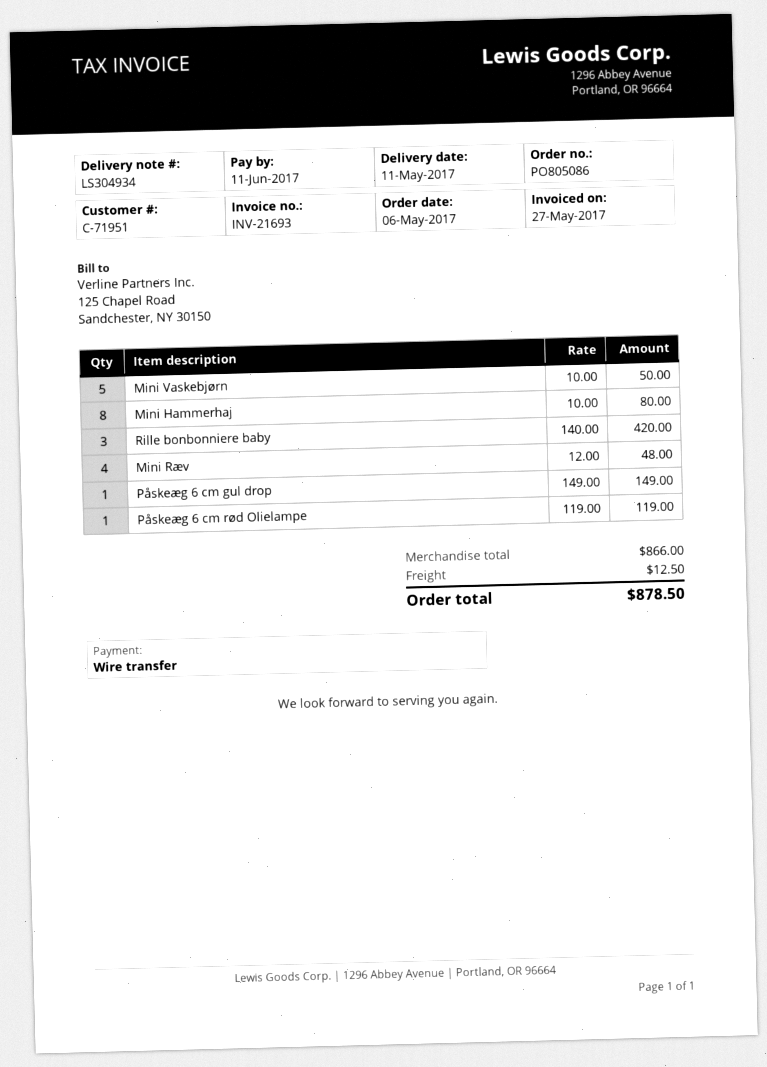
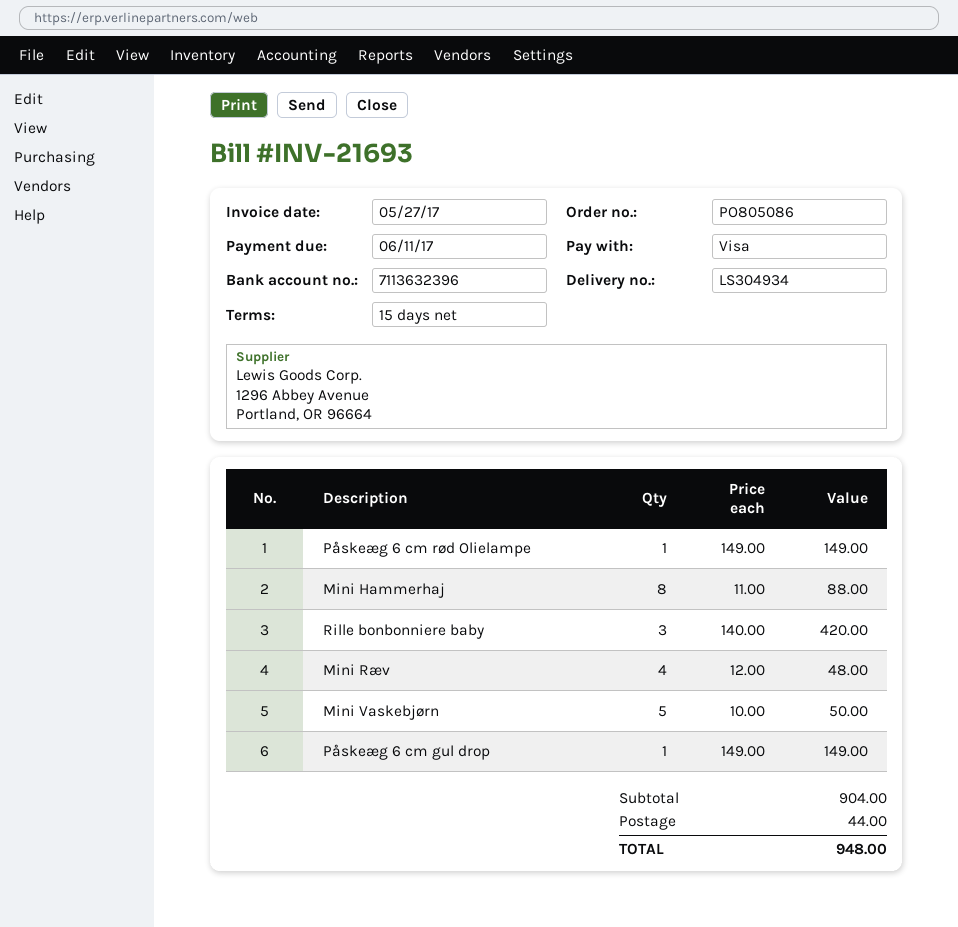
payment method: bank transfer -> Visa
Mini Hammerhaj: 8 x 10.00 = 80.00 -> 8 x 11.00 = 88.00
Påskeæg 6 cm rød Olielampe: 1 x 119.00 = 119.00 -> 1 x 149.00 = 149.00
subtotal: 866.00 -> 904.00
shipping: 12.50 -> 44.00
total: 878.50 -> 948.00

